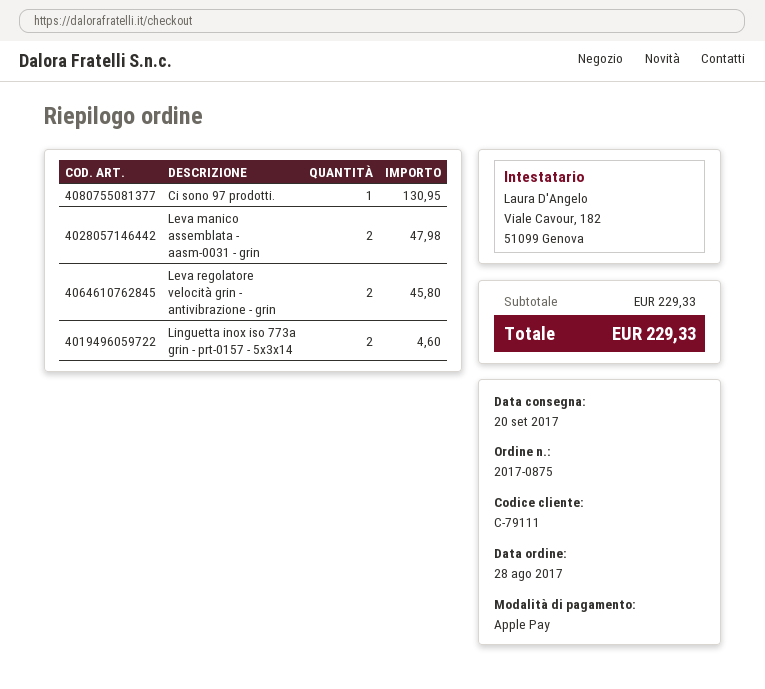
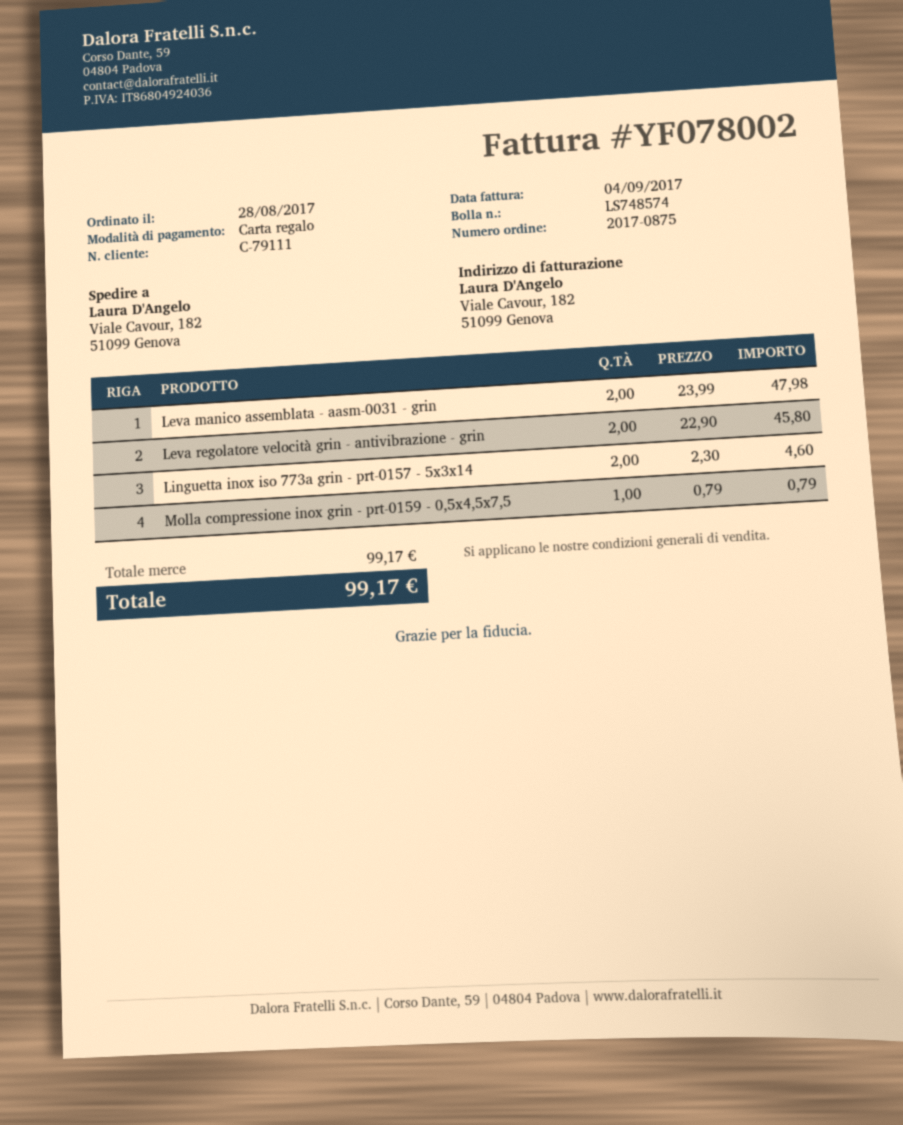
payment method: Apple Pay -> gift card
Ci sono 97 prodotti.: 1 for 130.95 -> none
Molla compressione inox grin - prt-0159 - 0,5x4,5x7,5: none -> 1 for 0.79
subtotal: 229.33 -> 99.17
total: 229.33 -> 99.17

